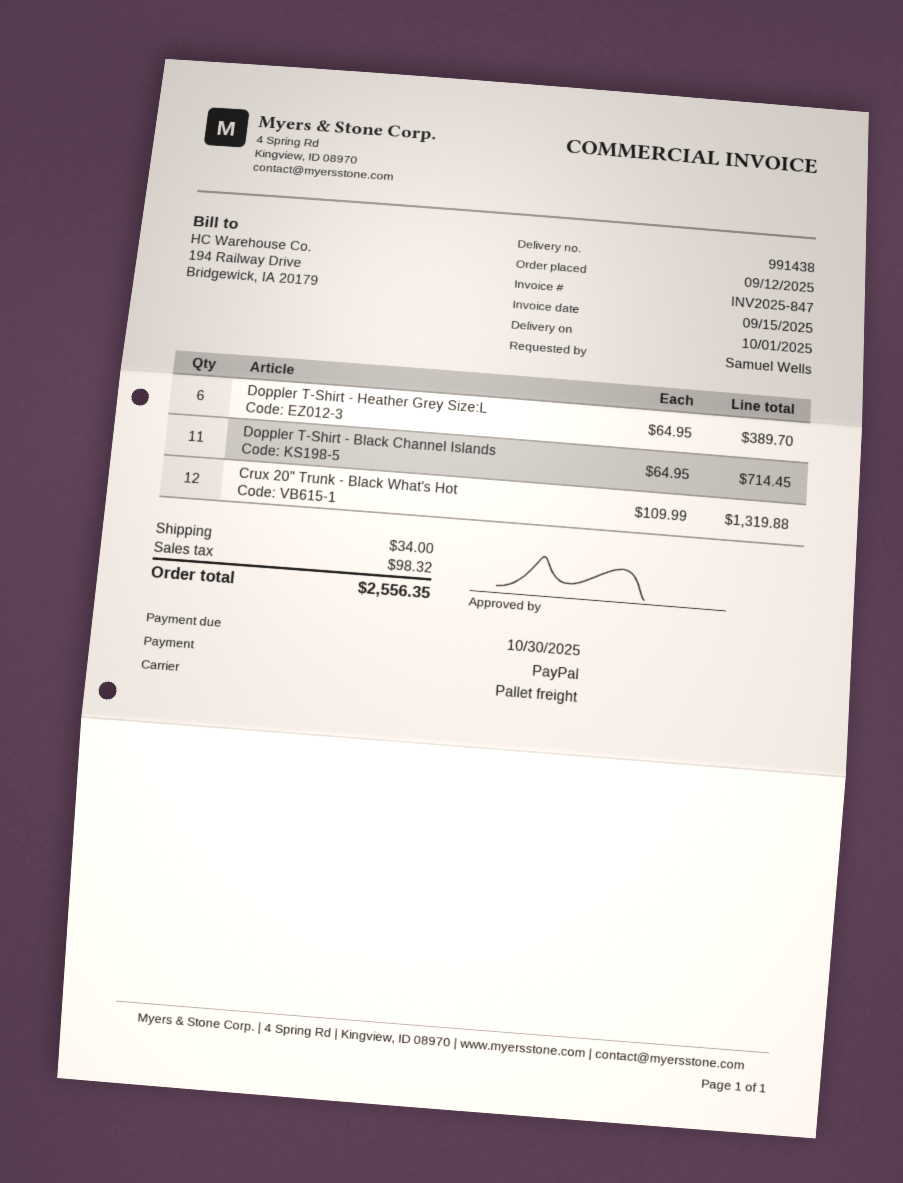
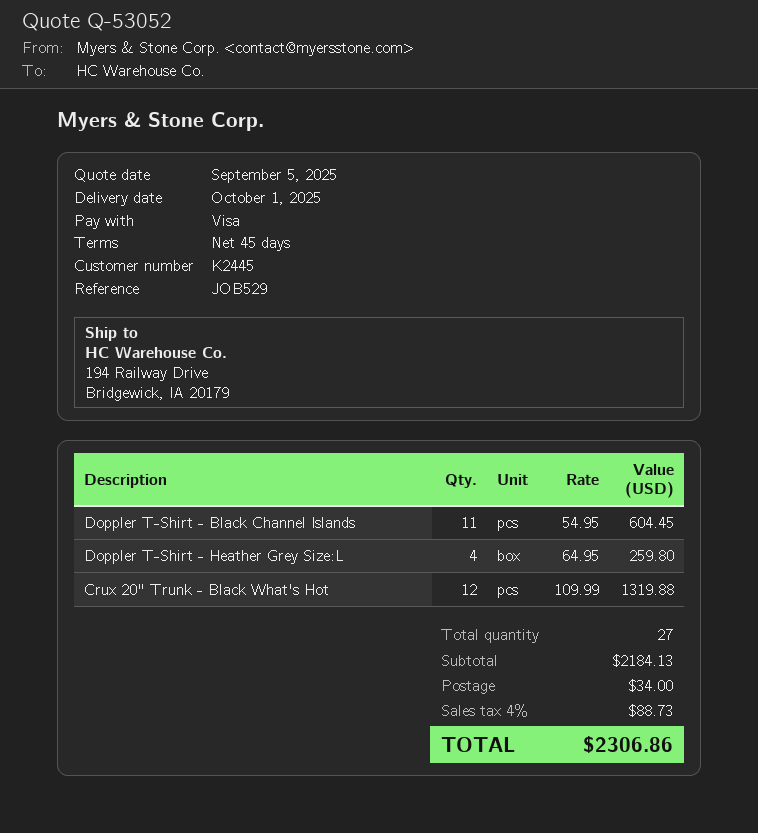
payment method: PayPal -> Visa
Doppler T-Shirt - Heather Grey Size:L: 6 x 64.95 = 389.70 -> 4 x 64.95 = 259.80
Doppler T-Shirt - Black Channel Islands: 11 x 64.95 = 714.45 -> 11 x 54.95 = 604.45
tax: 98.32 -> 88.73
total: 2556.35 -> 2306.86

